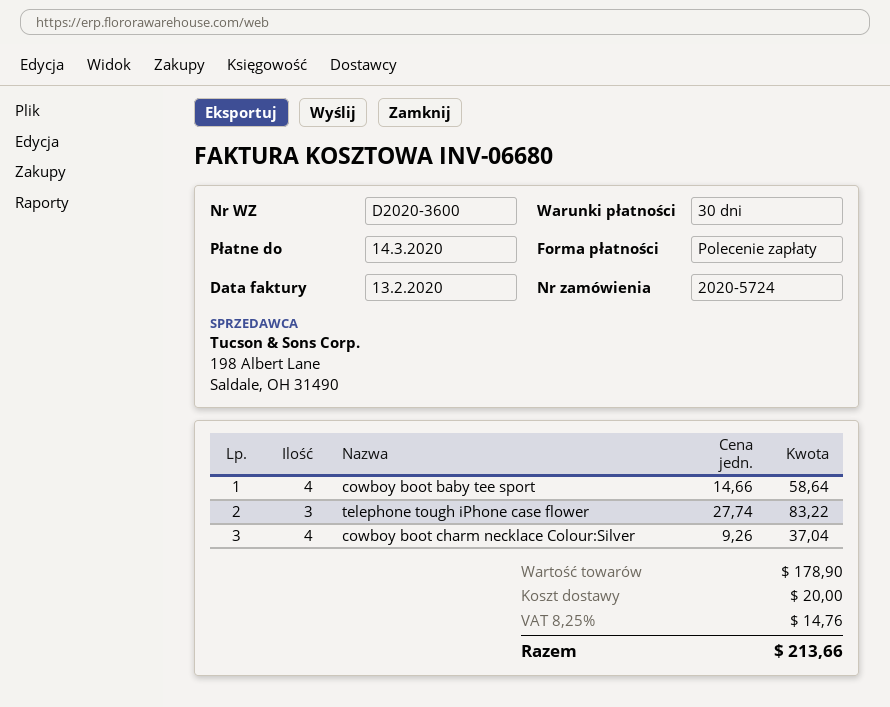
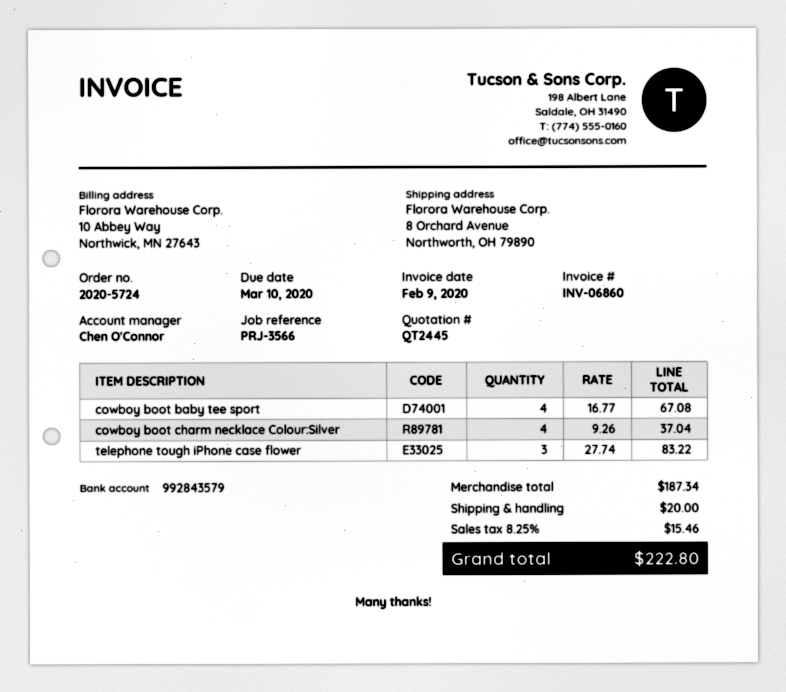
invoice number: INV-06680 -> INV-06860
invoice date: 2020-02-13 -> 2020-02-09
due date: 2020-03-14 -> 2020-03-10
cowboy boot baby tee sport: 4 x 14.66 = 58.64 -> 4 x 16.77 = 67.08
subtotal: 178.90 -> 187.34
tax: 8.25% = 14.76 -> 8.25% = 15.46
total: 213.66 -> 222.80

